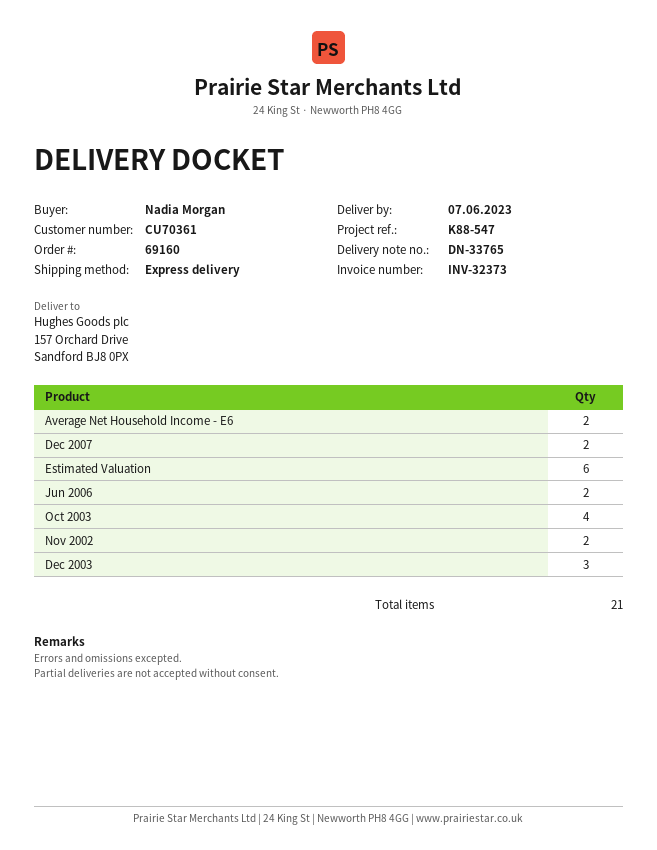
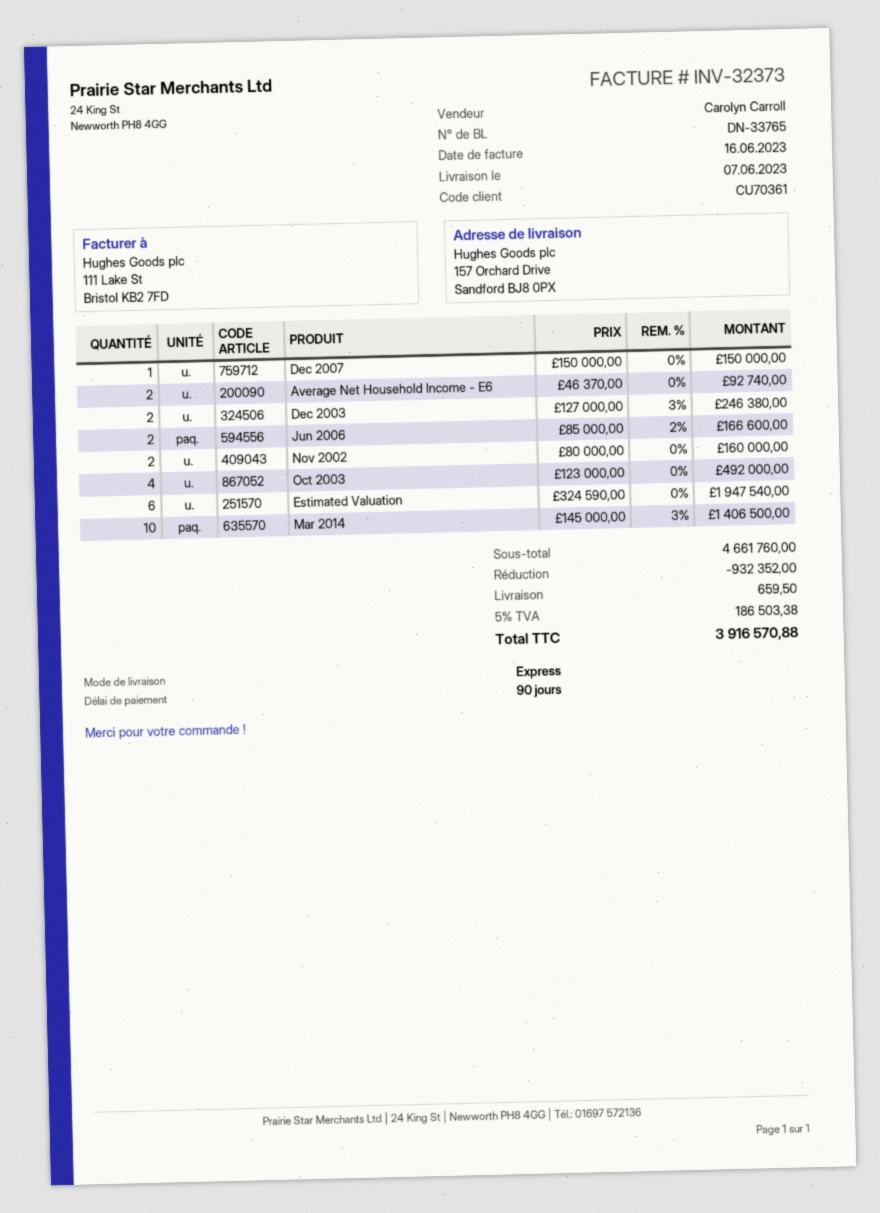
Dec 2007: 2 -> 1
Dec 2003: 3 -> 2
Mar 2014: none -> 10

